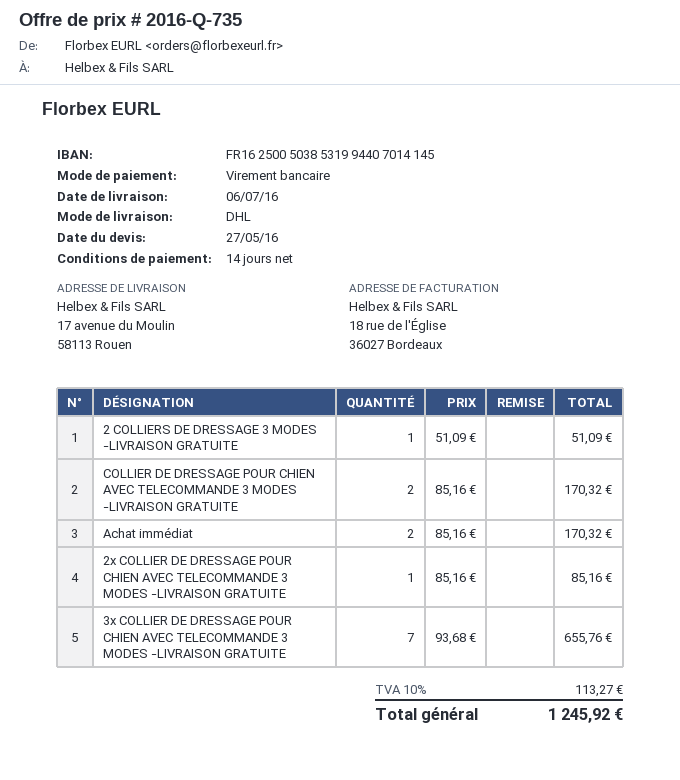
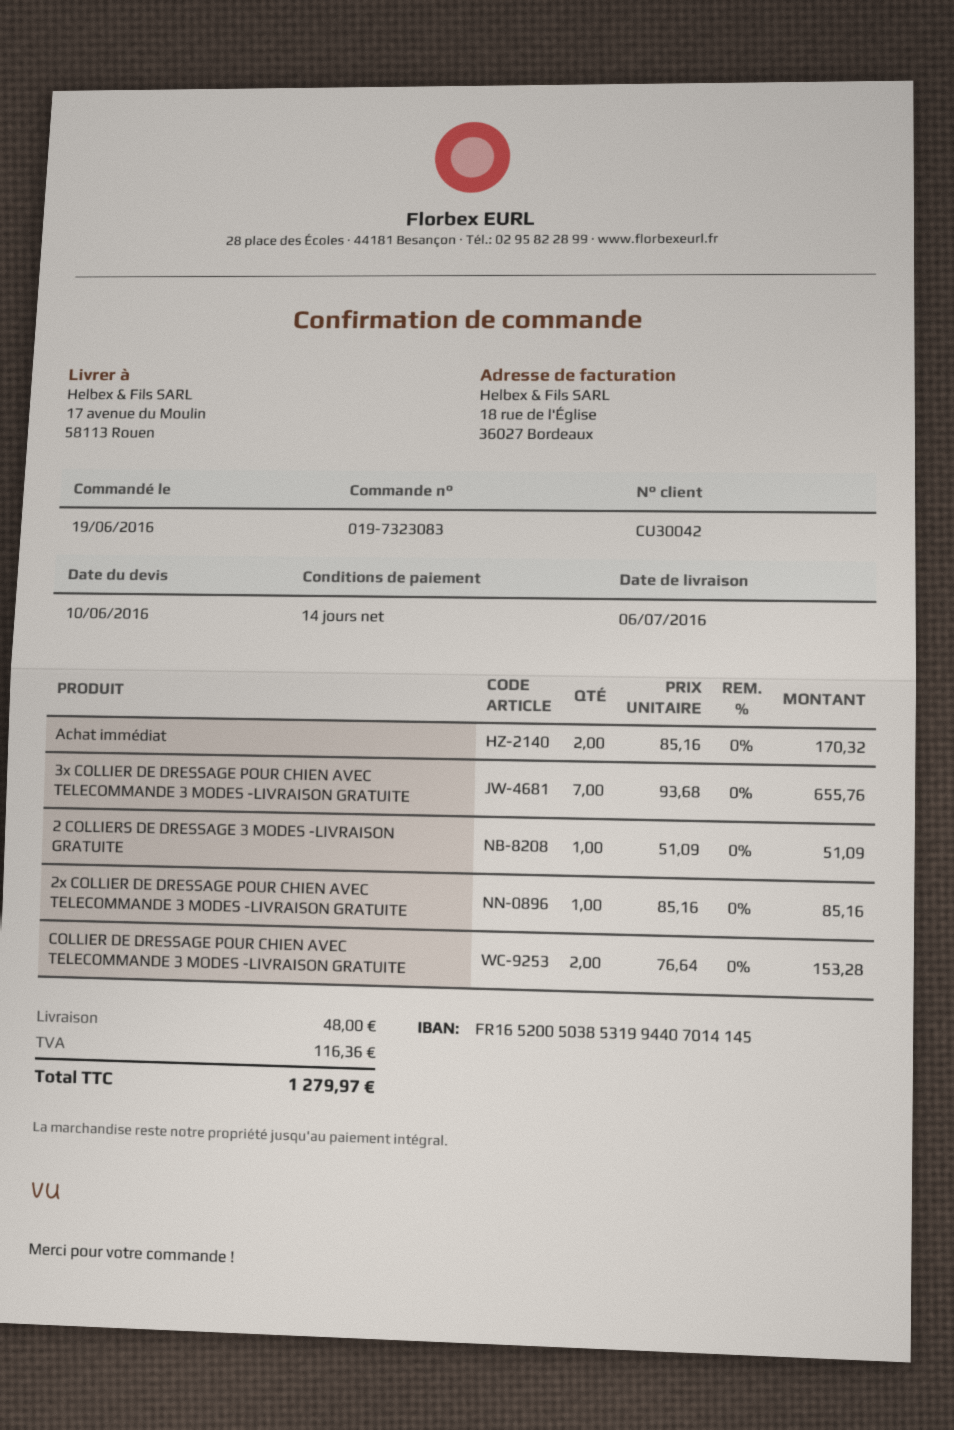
quote date: 2016-05-27 -> 2016-06-10
bank account: FR1625005038531994407014145 -> FR1652005038531994407014145
COLLIER DE DRESSAGE POUR CHIEN AVEC TELECOMMANDE 3 MODES -LIVRAISON GRATUITE: 2 x 85.16 = 170.32 -> 2 x 76.64 = 153.28
shipping: none -> 48.00
tax: 113.27 -> 116.36
total: 1245.92 -> 1279.97

